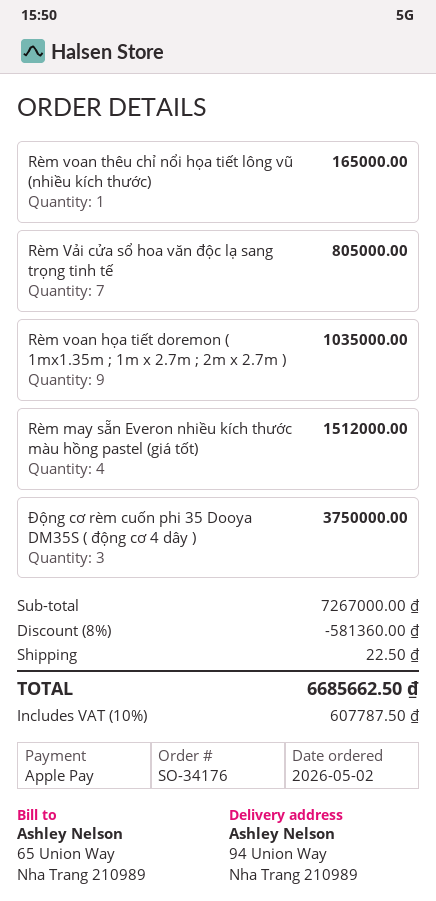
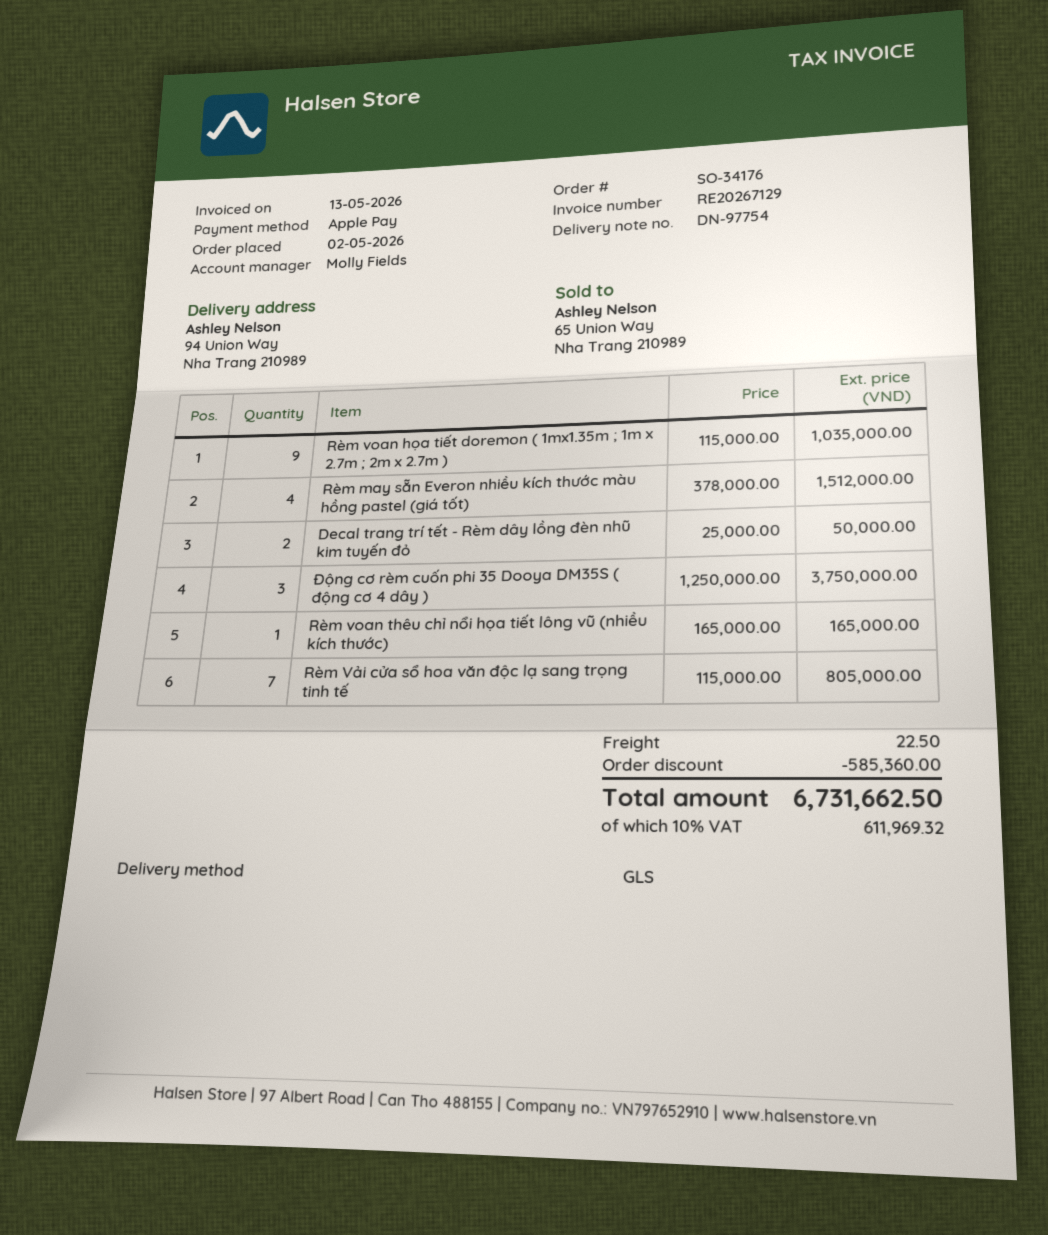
Decal trang trí tết - Rèm dây lồng đèn nhũ kim tuyến đỏ: none -> 2 for 50000.00
discount: 581360.00 -> 585360.00
tax: 10% = 607787.50 -> 10% = 611969.32
total: 6685662.50 -> 6731662.50

